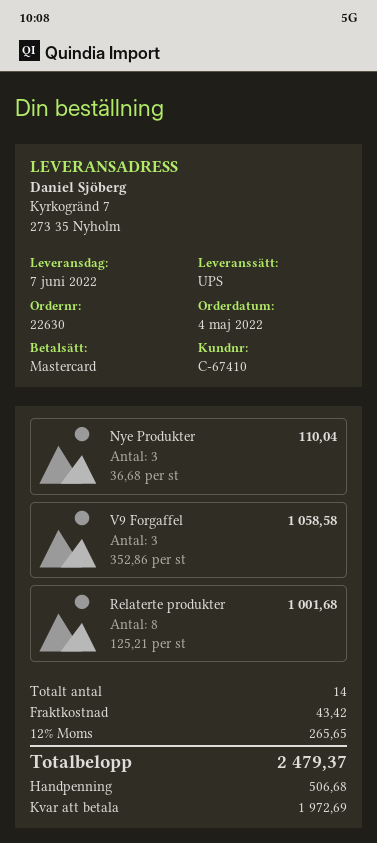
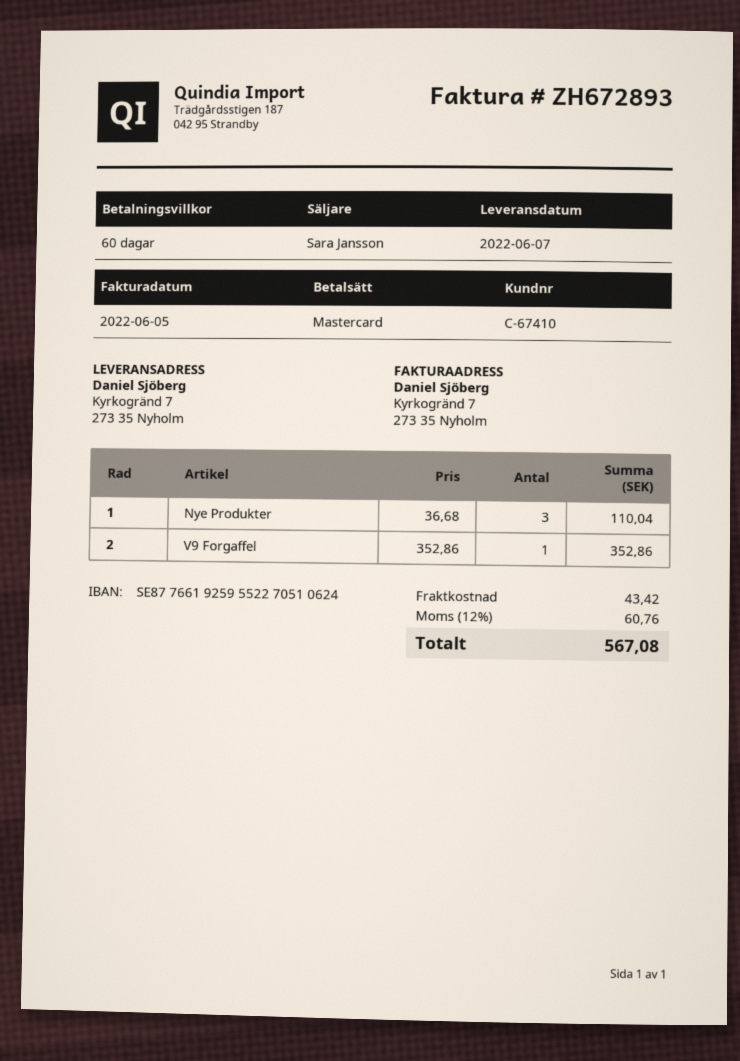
V9 Forgaffel: 3 x 352.86 = 1058.58 -> 1 x 352.86 = 352.86
Relaterte produkter: 8 x 125.21 = 1001.68 -> none
tax: 12% = 265.65 -> 12% = 60.76
total: 2479.37 -> 567.08

